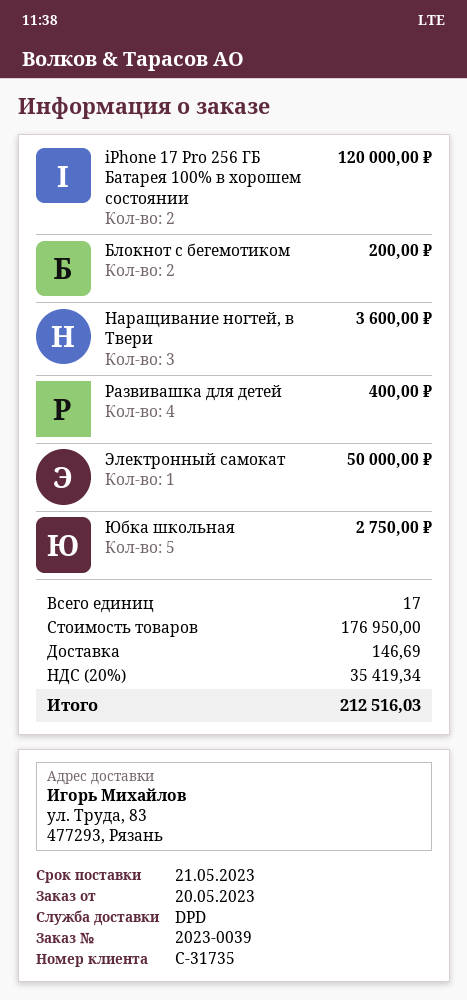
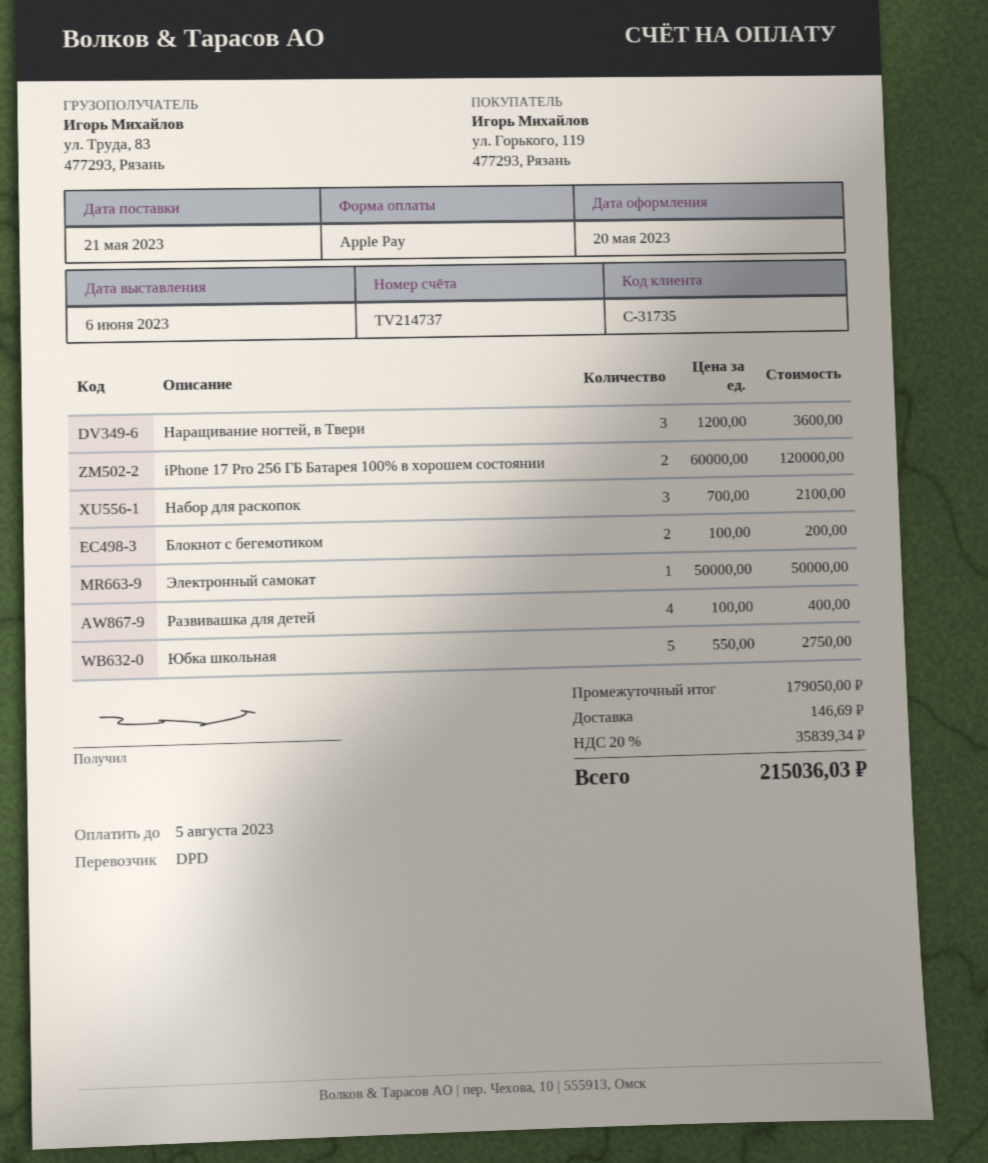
Набор для раскопок: none -> 3 for 2100.00
subtotal: 176950.00 -> 179050.00
tax: 20% = 35419.34 -> 20% = 35839.34
total: 212516.03 -> 215036.03

